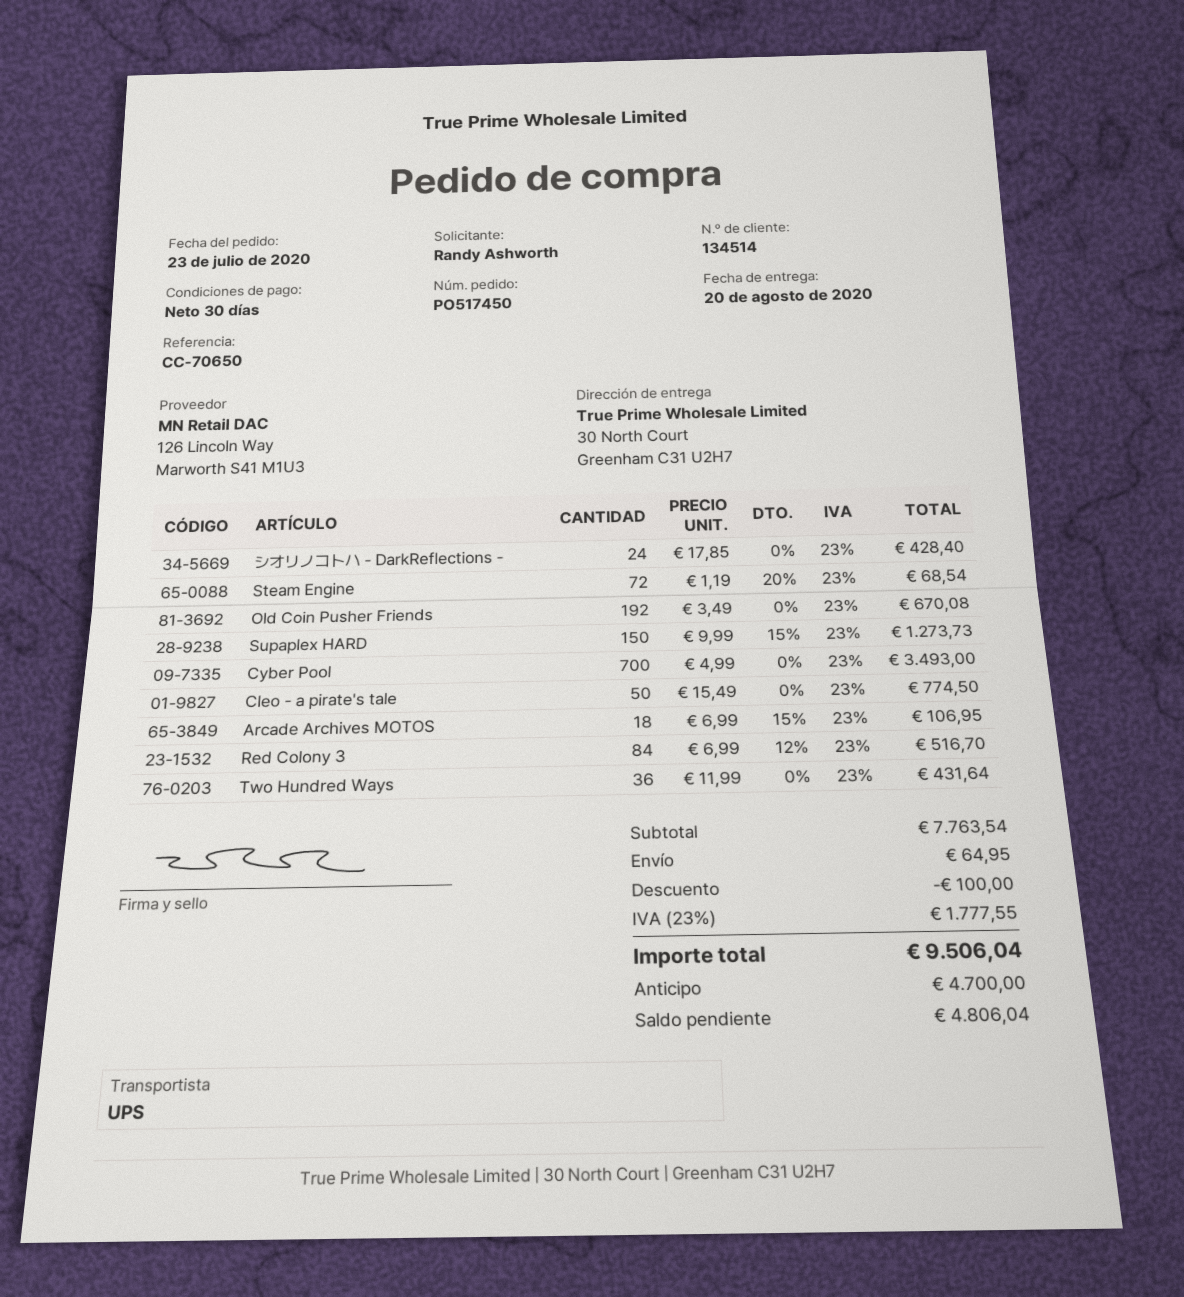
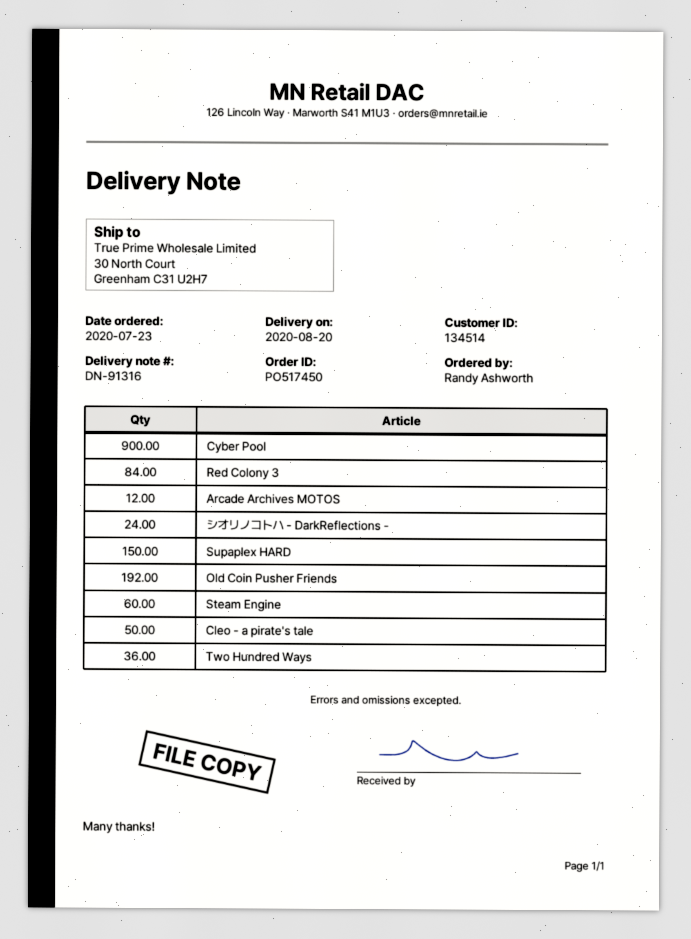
Steam Engine: 72 -> 60
Cyber Pool: 700 -> 900
Arcade Archives MOTOS: 18 -> 12

